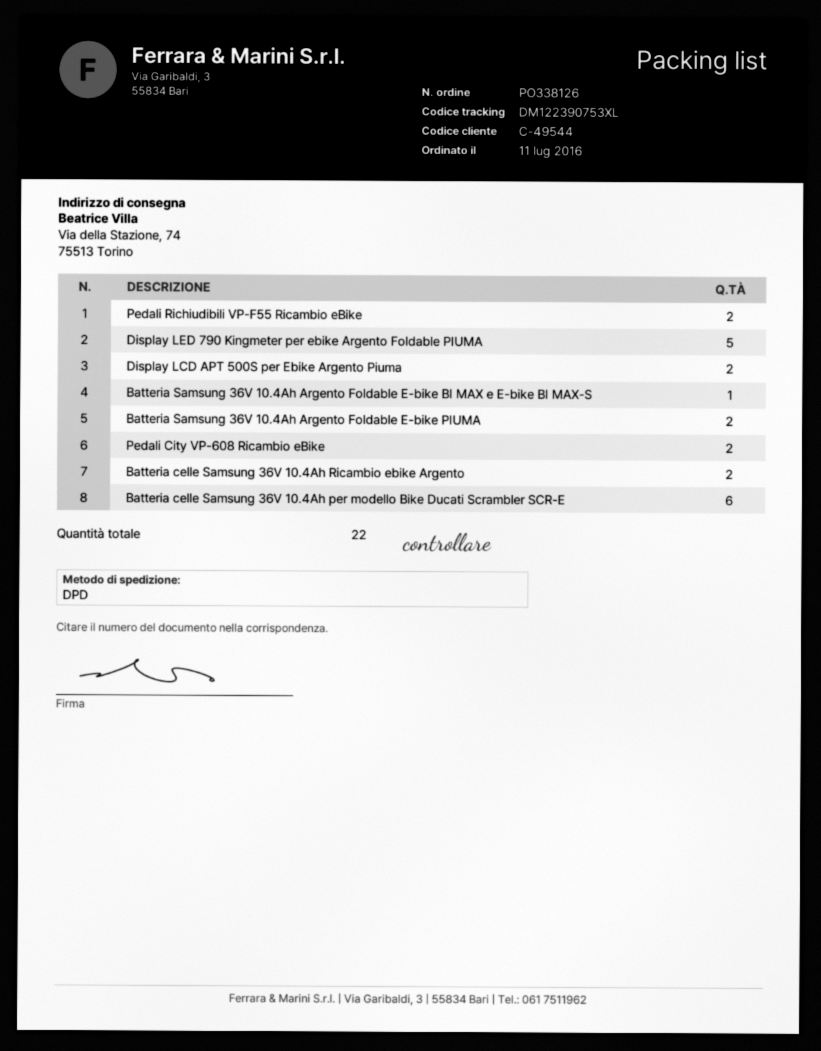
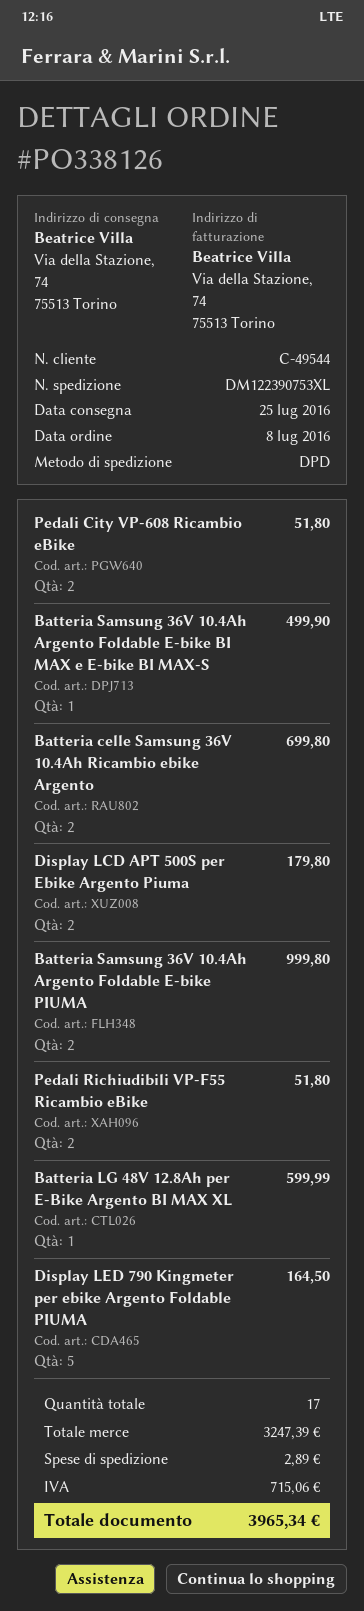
order date: 2016-07-11 -> 2016-07-08
Batteria celle Samsung 36V 10.4Ah per modello Bike Ducati Scrambler SCR-E: 6 -> none
Batteria LG 48V 12.8Ah per E-Bike Argento BI MAX XL: none -> 1
total quantity: 22 -> 17

